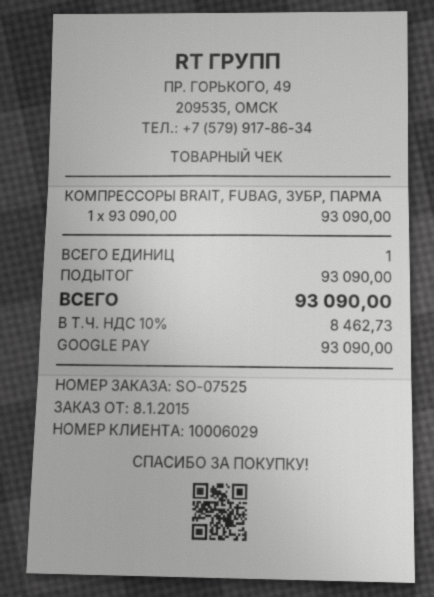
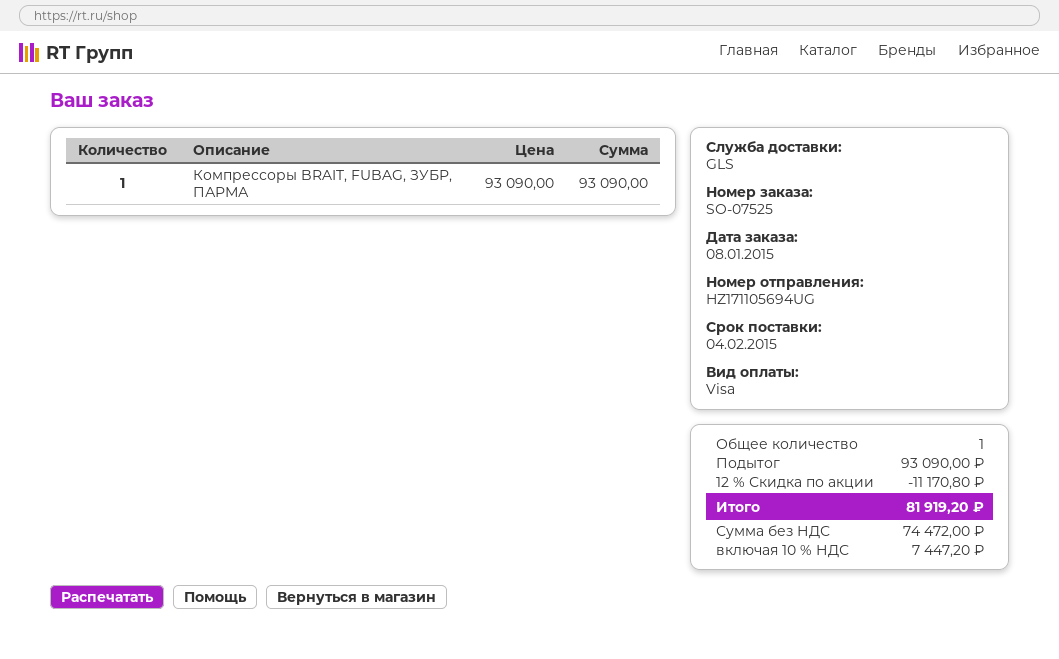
payment method: Google Pay -> Visa
discount: none -> 12% = 11170.80
tax: 10% = 8462.73 -> 10% = 7447.20
total: 93090.00 -> 81919.20

